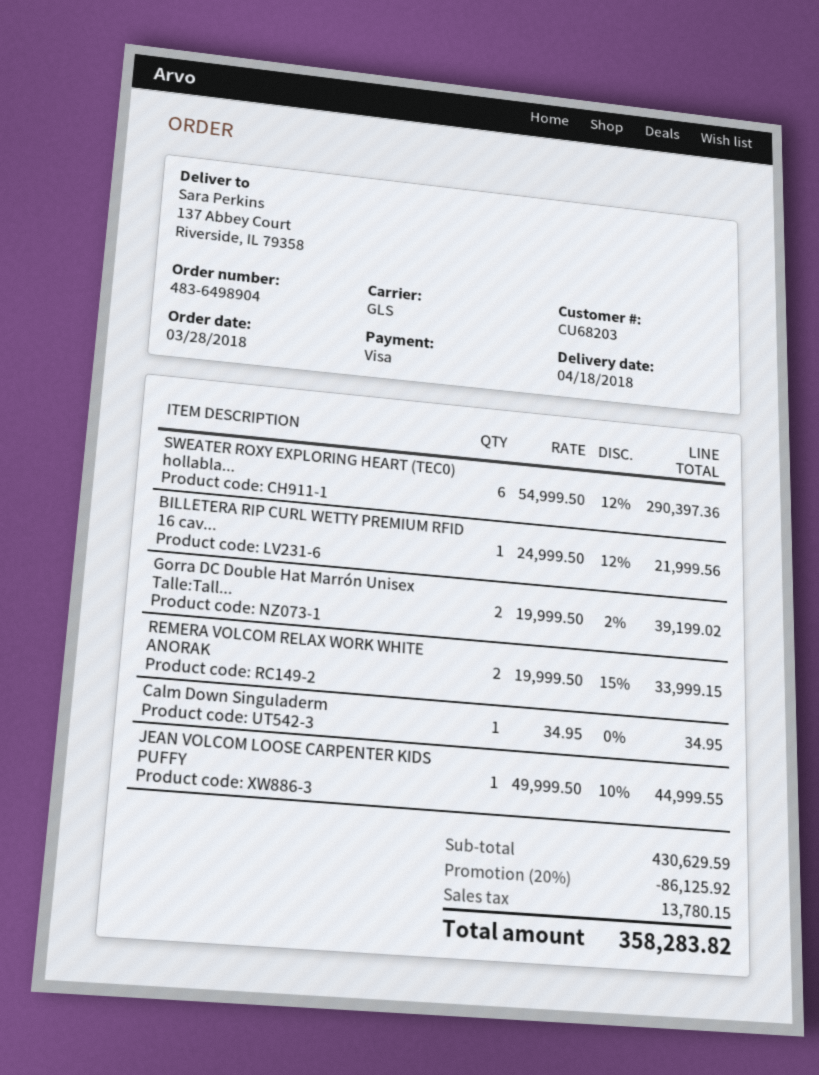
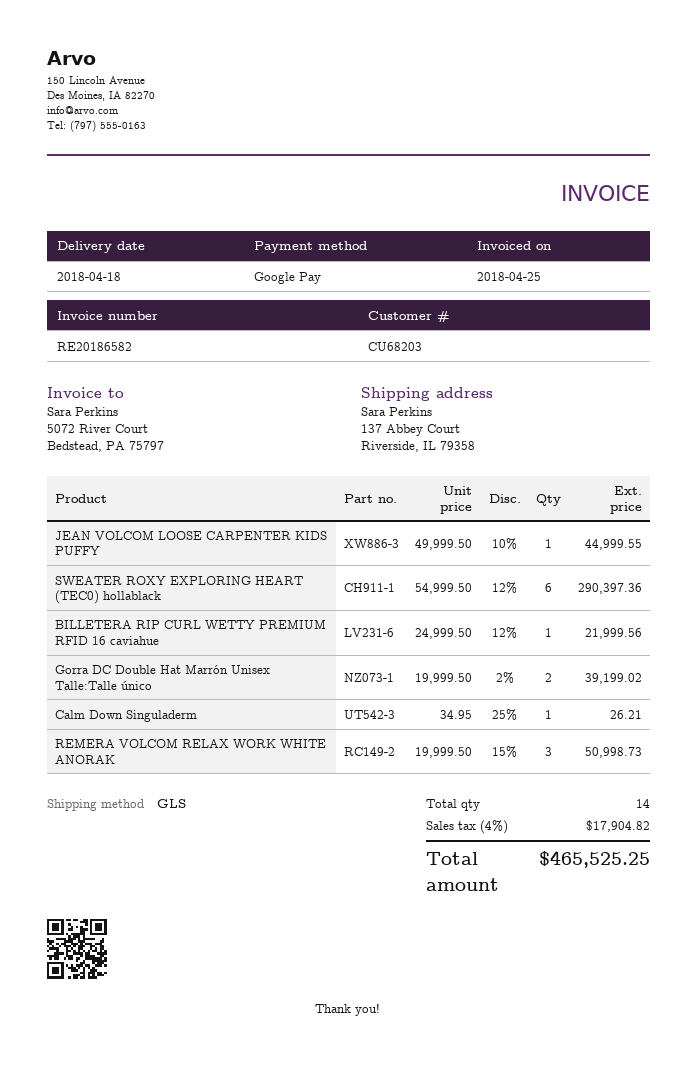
payment method: Visa -> Google Pay
REMERA VOLCOM RELAX WORK WHITE ANORAK: 2 x 19999.50 - 15% = 33999.15 -> 3 x 19999.50 - 15% = 50998.73
Calm Down Singuladerm: 1 x 34.95 = 34.95 -> 1 x 34.95 - 25% = 26.21
discount: 20% = 86125.92 -> none
tax: 13780.15 -> 17904.82
total: 358283.82 -> 465525.25

